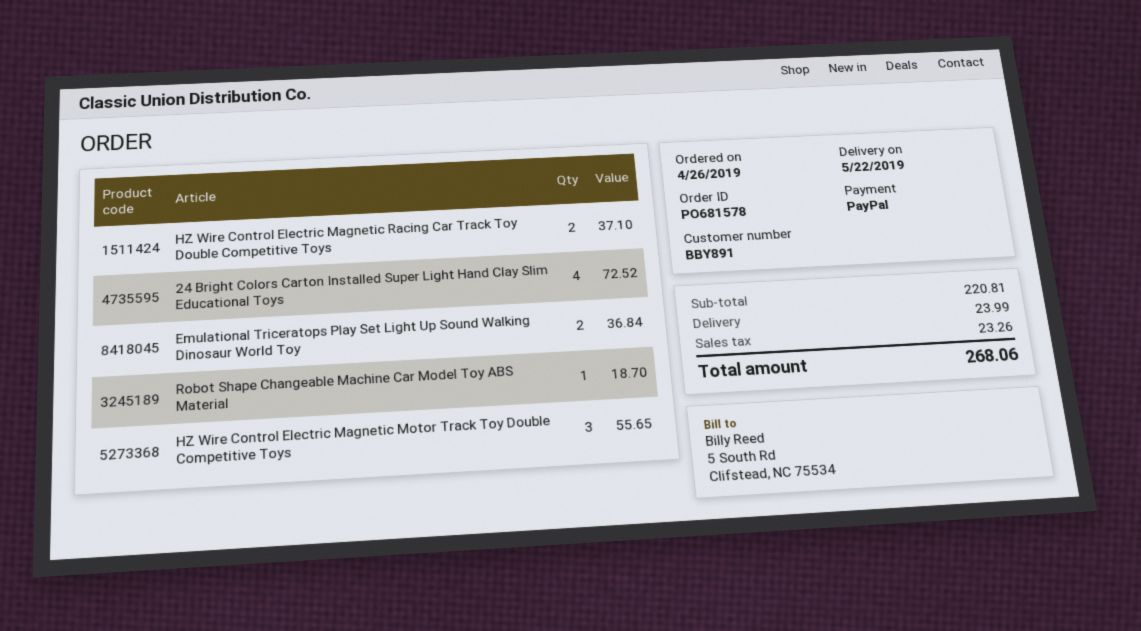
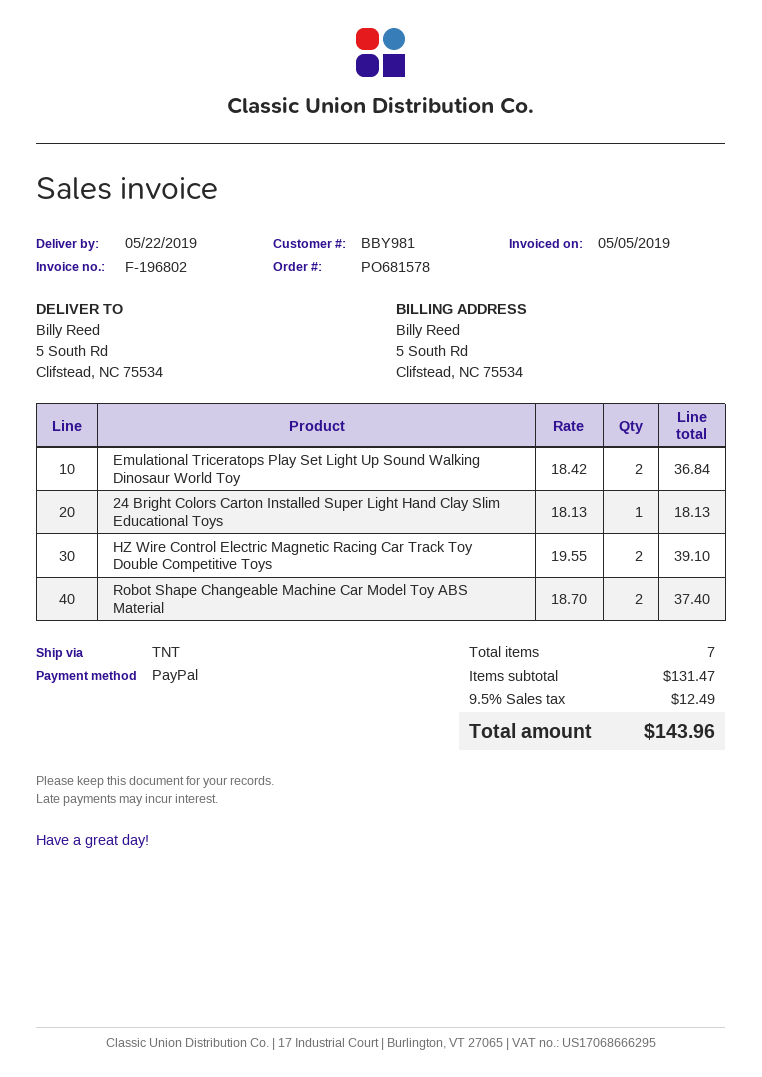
customer number: BBY891 -> BBY981
HZ Wire Control Electric Magnetic Racing Car Track Toy Double Competitive Toys: 2 for 37.10 -> 2 for 39.10
24 Bright Colors Carton Installed Super Light Hand Clay Slim Educational Toys: 4 for 72.52 -> 1 for 18.13
Robot Shape Changeable Machine Car Model Toy ABS Material: 1 for 18.70 -> 2 for 37.40
HZ Wire Control Electric Magnetic Motor Track Toy Double Competitive Toys: 3 for 55.65 -> none
subtotal: 220.81 -> 131.47
shipping: 23.99 -> none
tax: 23.26 -> 12.49
total: 268.06 -> 143.96

